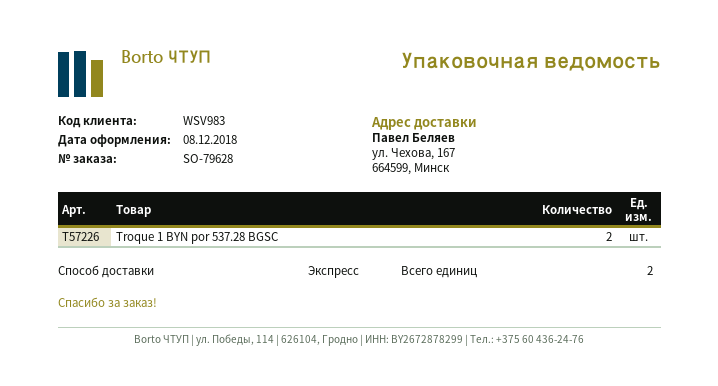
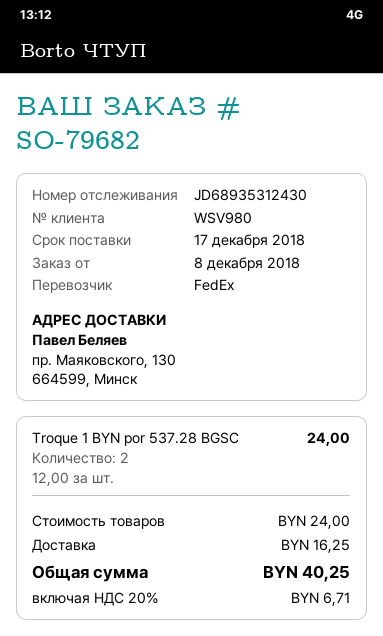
order number: SO-79628 -> SO-79682
customer number: WSV983 -> WSV980
shipping method: express -> FedEx
ship to: ул. Чехова, 167, 664599, Минск -> пр. Маяковского, 130, 664599, Минск

